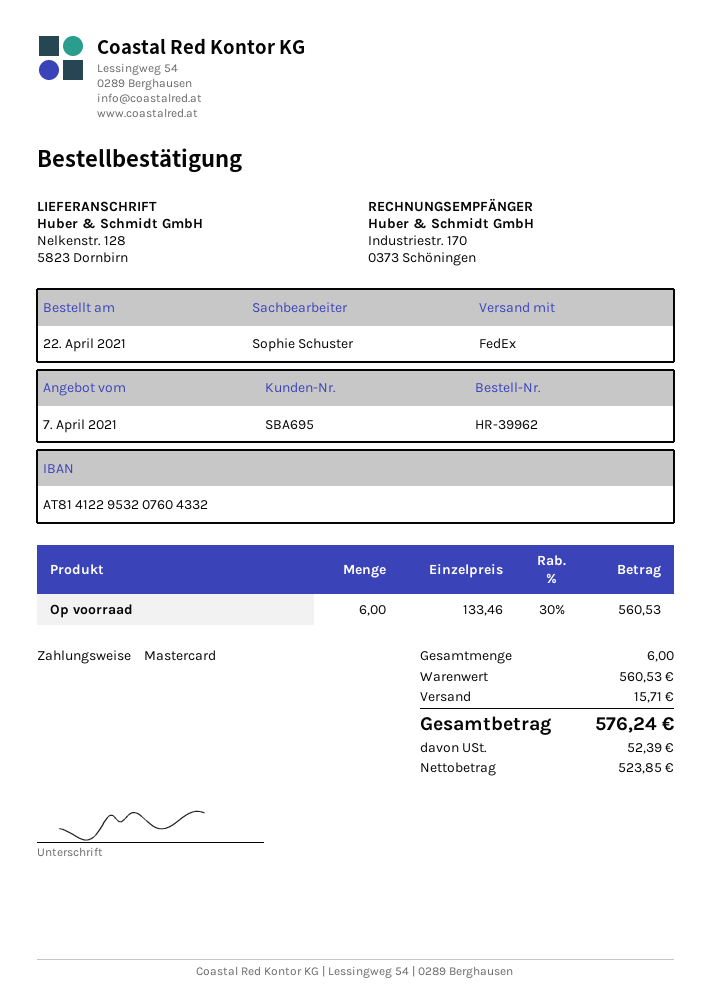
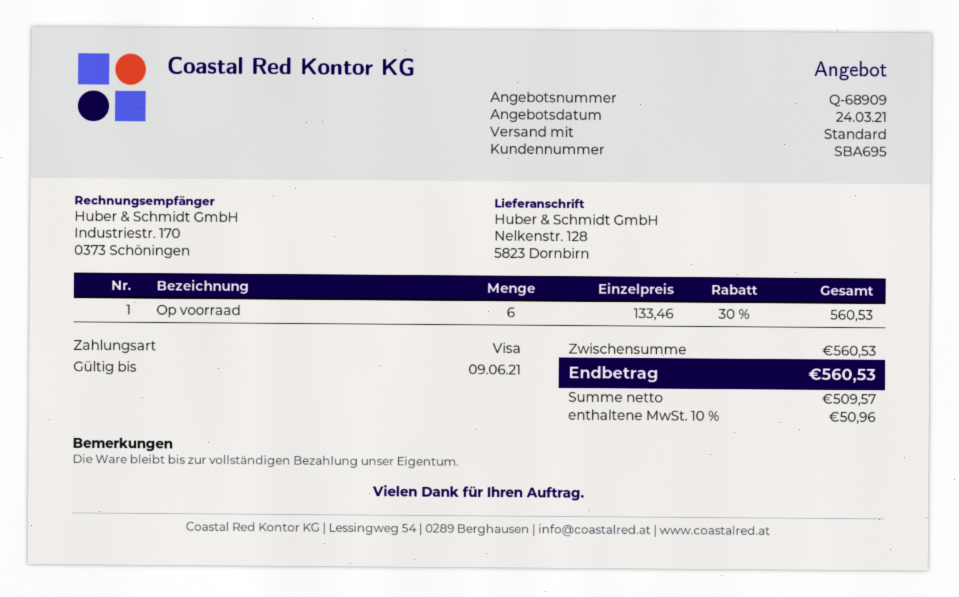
quote date: 2021-04-07 -> 2021-03-24
payment method: Mastercard -> Visa
shipping method: FedEx -> standard
shipping: 15.71 -> none
net: 523.85 -> 509.57
tax: 52.39 -> 50.96
total: 576.24 -> 560.53

